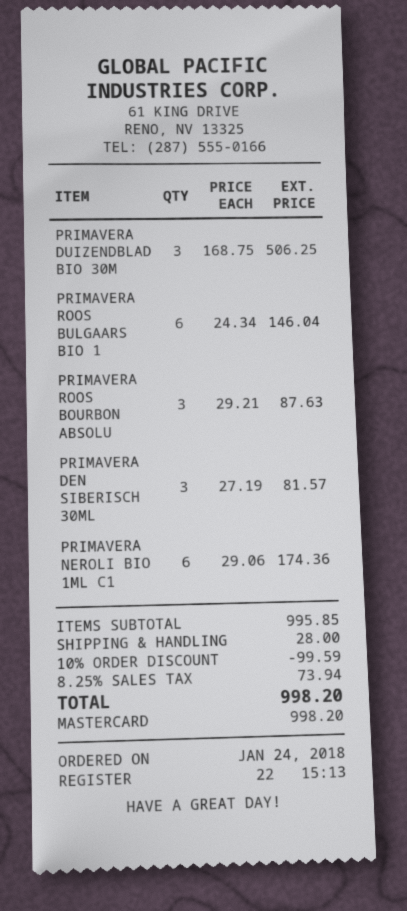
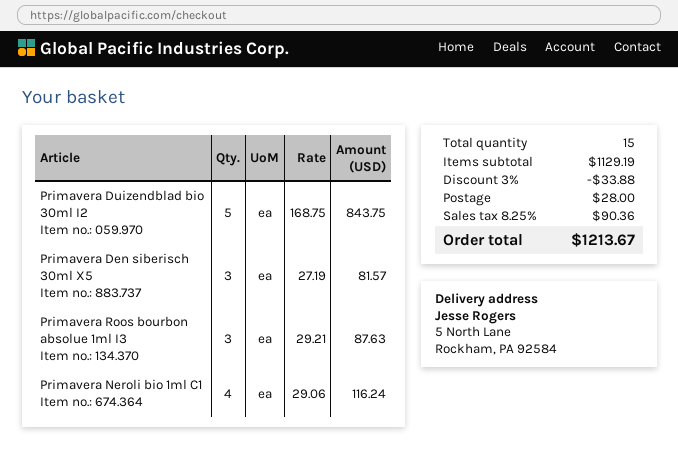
PRIMAVERA DUIZENDBLAD BIO 30M: 3 x 168.75 = 506.25 -> 5 x 168.75 = 843.75
PRIMAVERA ROOS BULGAARS BIO 1: 6 x 24.34 = 146.04 -> none
PRIMAVERA NEROLI BIO 1ML C1: 6 x 29.06 = 174.36 -> 4 x 29.06 = 116.24
subtotal: 995.85 -> 1129.19
discount: 10% = 99.59 -> 3% = 33.88
tax: 8.25% = 73.94 -> 8.25% = 90.36
total: 998.20 -> 1213.67

